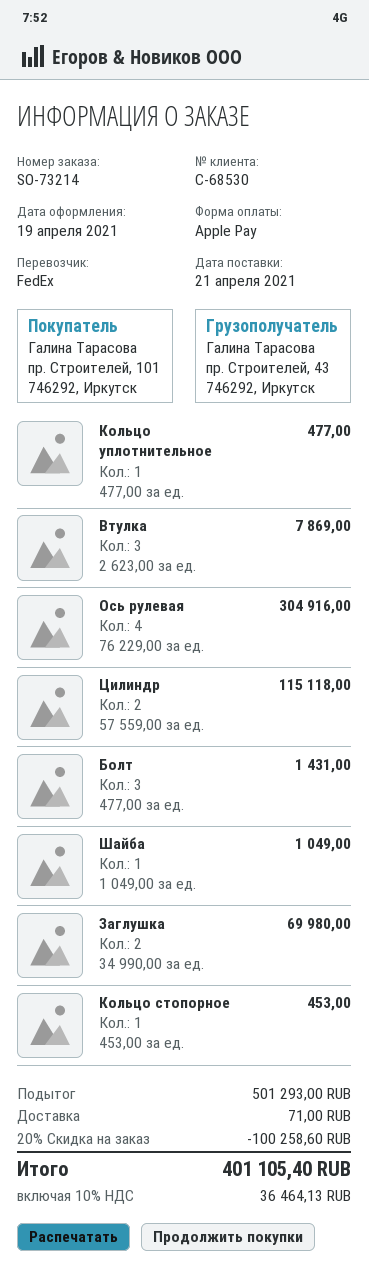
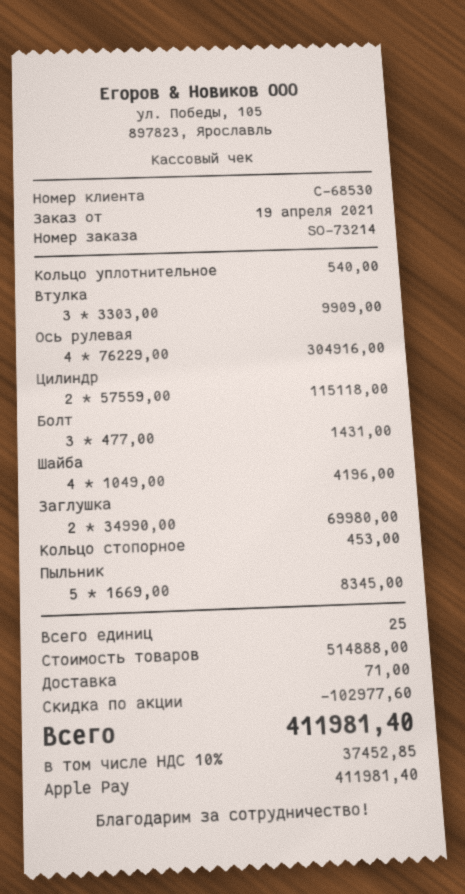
Кольцо уплотнительное: 1 x 477.00 = 477.00 -> 1 x 540.00 = 540.00
Втулка: 3 x 2623.00 = 7869.00 -> 3 x 3303.00 = 9909.00
Шайба: 1 x 1049.00 = 1049.00 -> 4 x 1049.00 = 4196.00
Пыльник: none -> 5 x 1669.00 = 8345.00
subtotal: 501293.00 -> 514888.00
discount: 100258.60 -> 102977.60
tax: 10% = 36464.13 -> 10% = 37452.85
total: 401105.40 -> 411981.40

